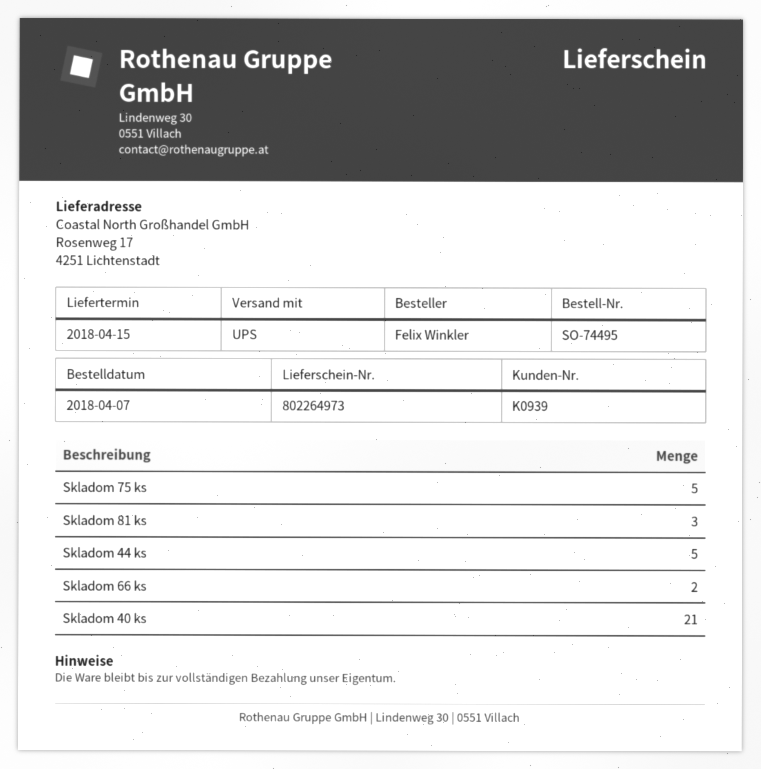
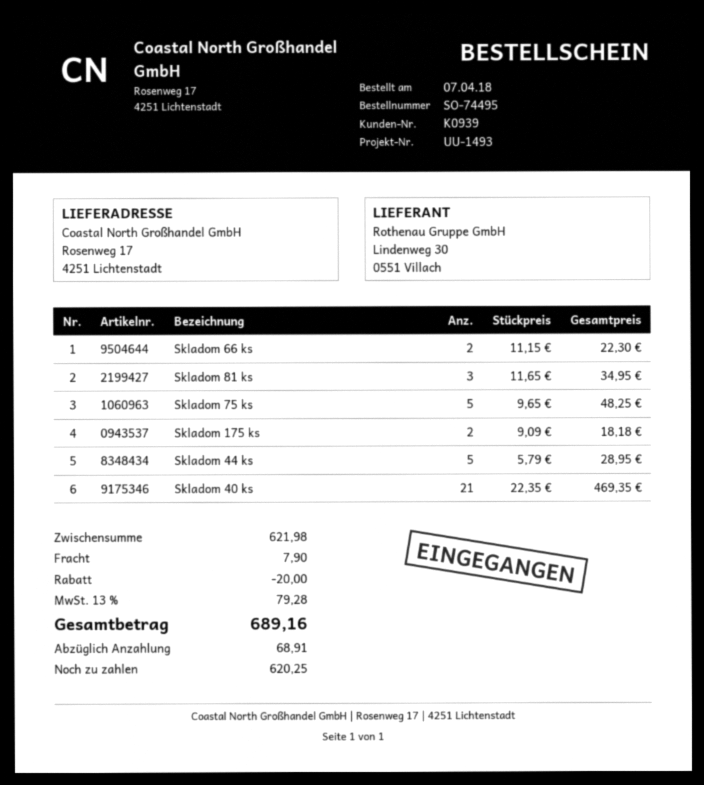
Skladom 175 ks: none -> 2

